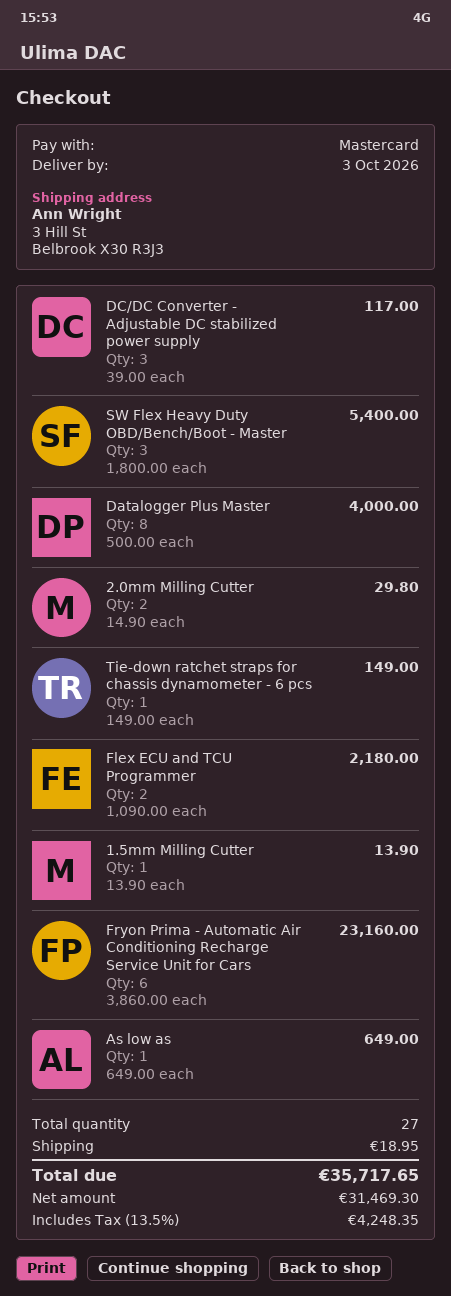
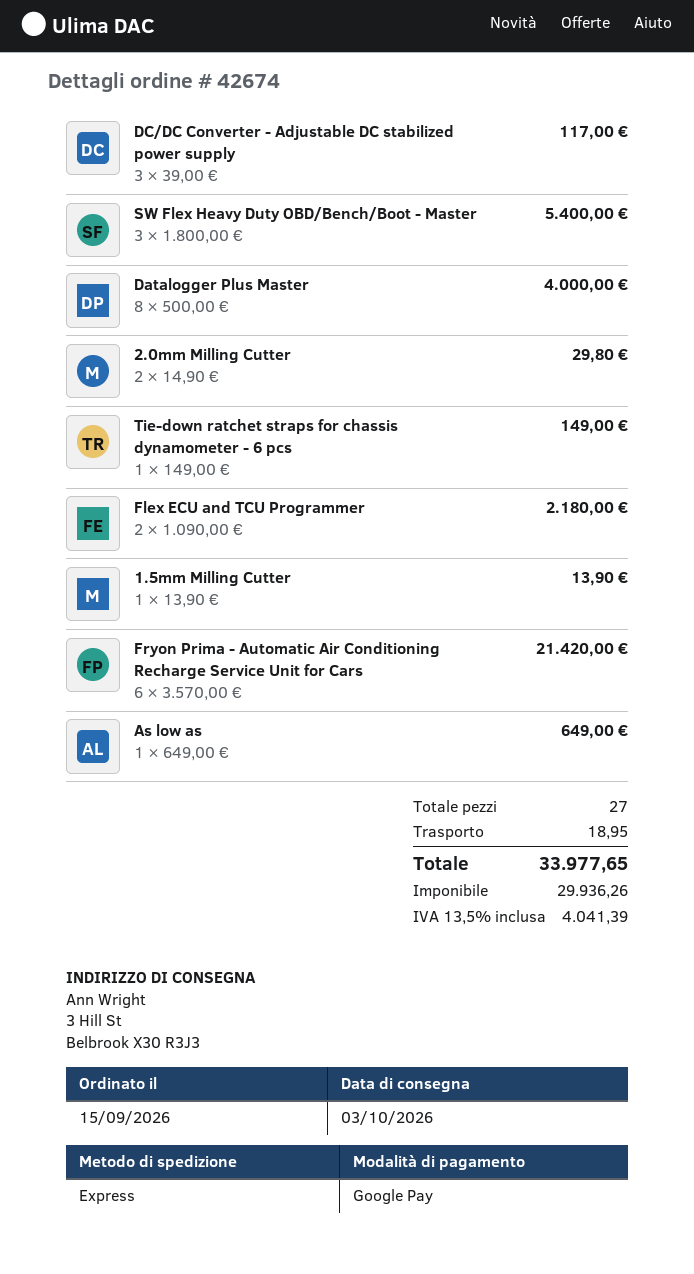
payment method: Mastercard -> Google Pay
Fryon Prima - Automatic Air Conditioning Recharge Service Unit for Cars: 6 x 3860.00 = 23160.00 -> 6 x 3570.00 = 21420.00
net: 31469.30 -> 29936.26
tax: 13.5% = 4248.35 -> 13.5% = 4041.39
total: 35717.65 -> 33977.65

